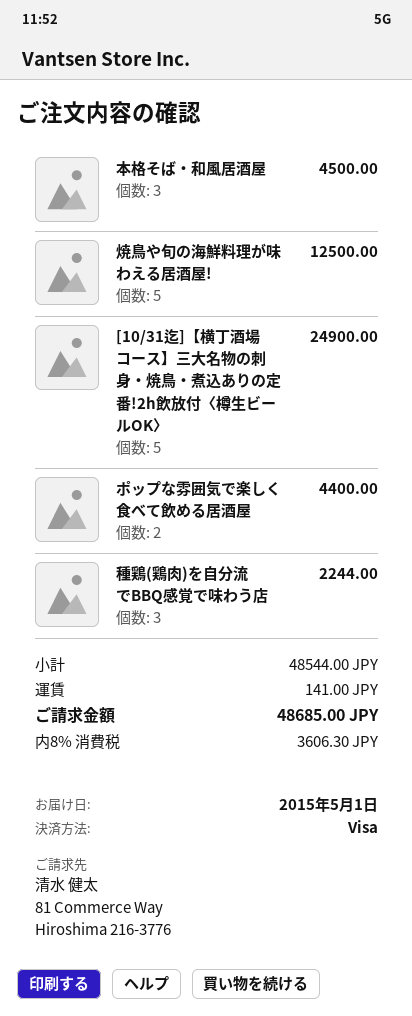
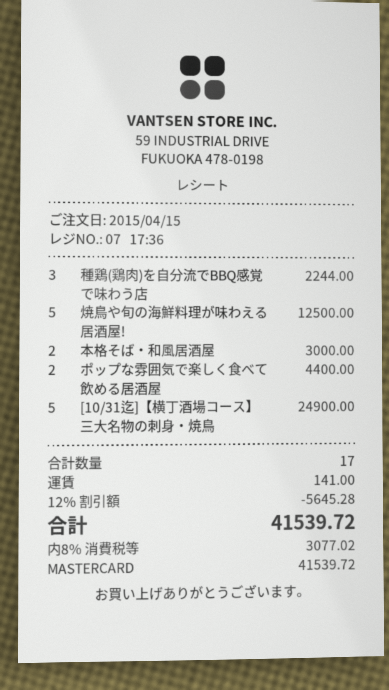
payment method: Visa -> Mastercard
本格そば・和風居酒屋: 3 for 4500.00 -> 2 for 3000.00
discount: none -> 12% = 5645.28
tax: 8% = 3606.30 -> 8% = 3077.02
total: 48685.00 -> 41539.72

